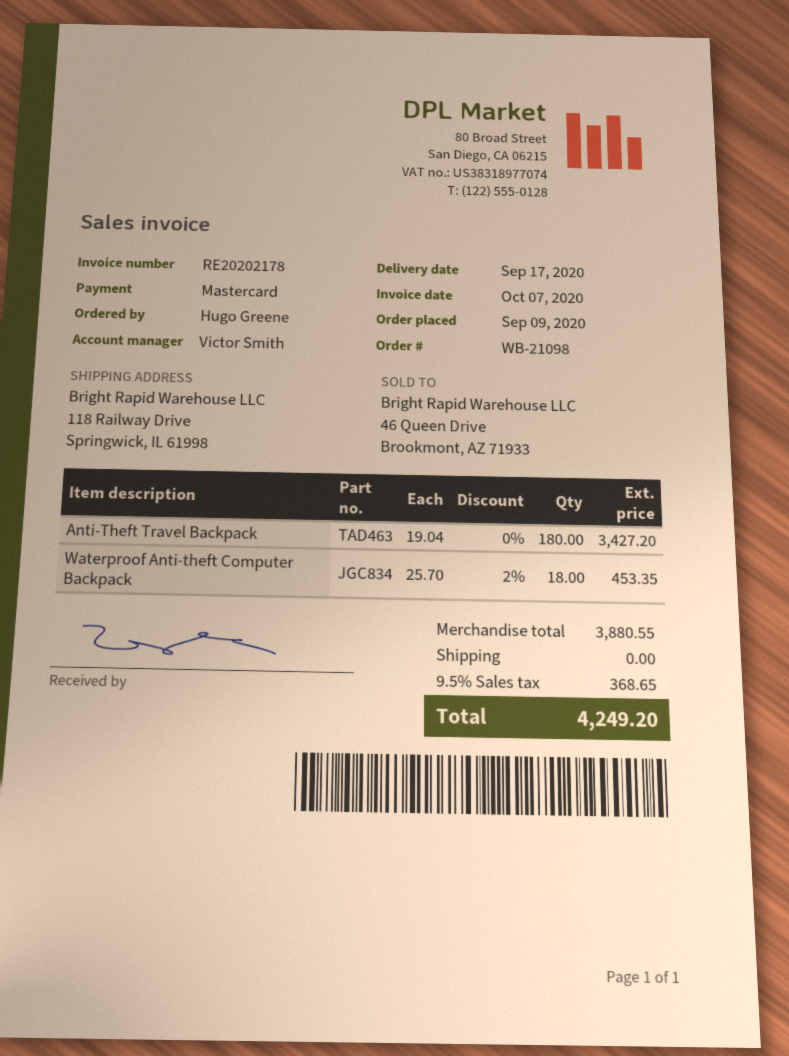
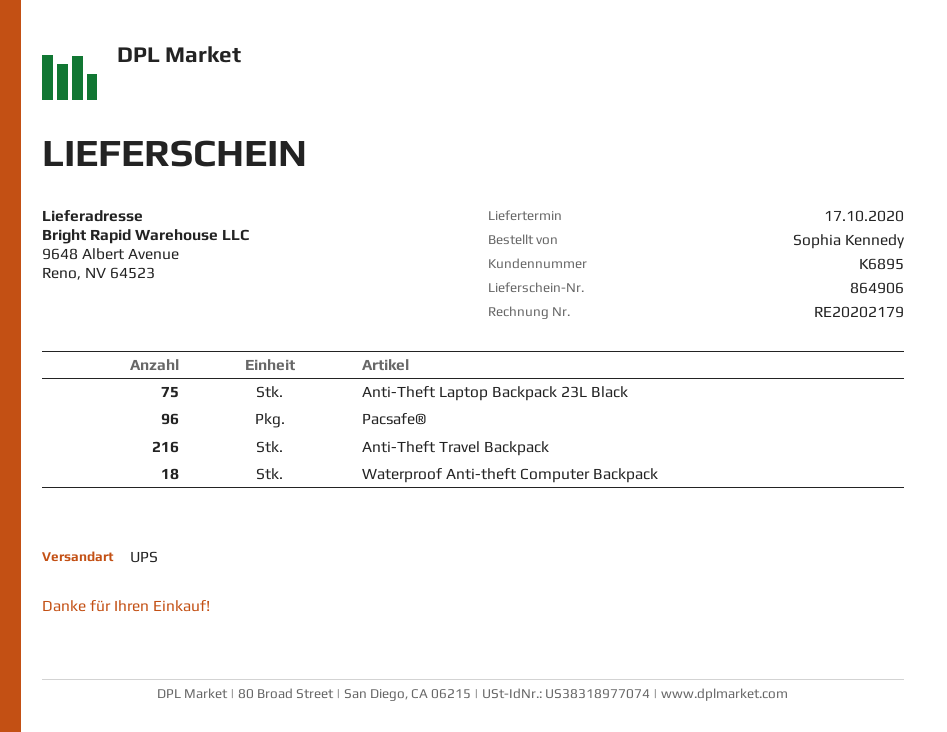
delivery date: 2020-09-17 -> 2020-10-17
invoice number: RE20202178 -> RE20202179
ordered by: Hugo Greene -> Sophia Kennedy
ship to: 118 Railway Drive, Springwick, IL 61998 -> 9648 Albert Avenue, Reno, NV 64523
Anti-Theft Travel Backpack: 180 -> 216
Anti-Theft Laptop Backpack 23L Black: none -> 75
Pacsafe®: none -> 96

